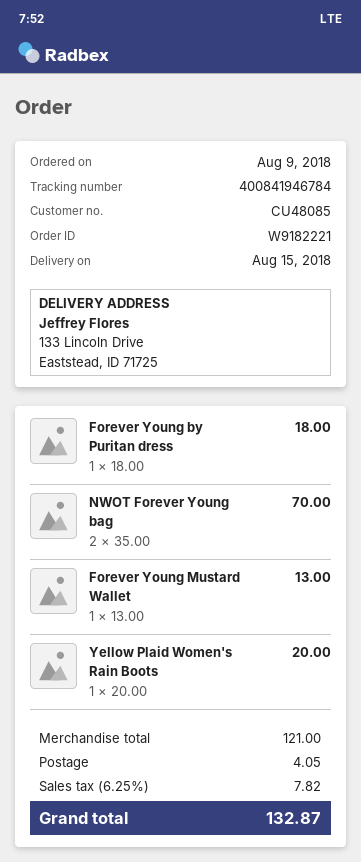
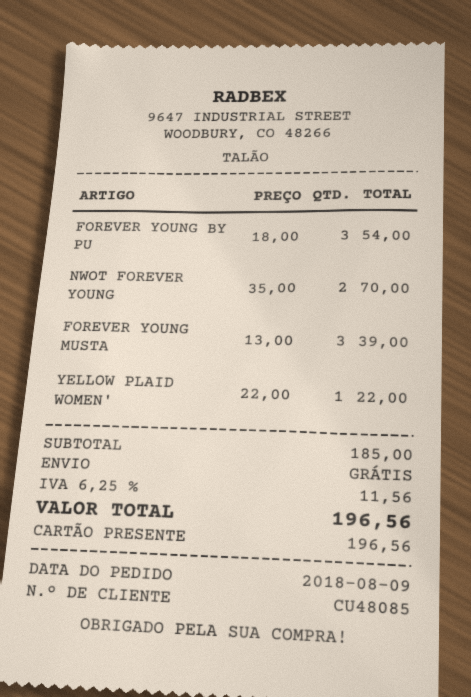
Forever Young by Puritan dress: 1 x 18.00 = 18.00 -> 3 x 18.00 = 54.00
Forever Young Mustard Wallet: 1 x 13.00 = 13.00 -> 3 x 13.00 = 39.00
Yellow Plaid Women's Rain Boots: 1 x 20.00 = 20.00 -> 1 x 22.00 = 22.00
subtotal: 121.00 -> 185.00
shipping: 4.05 -> 0.00
tax: 6.25% = 7.82 -> 6.25% = 11.56
total: 132.87 -> 196.56

